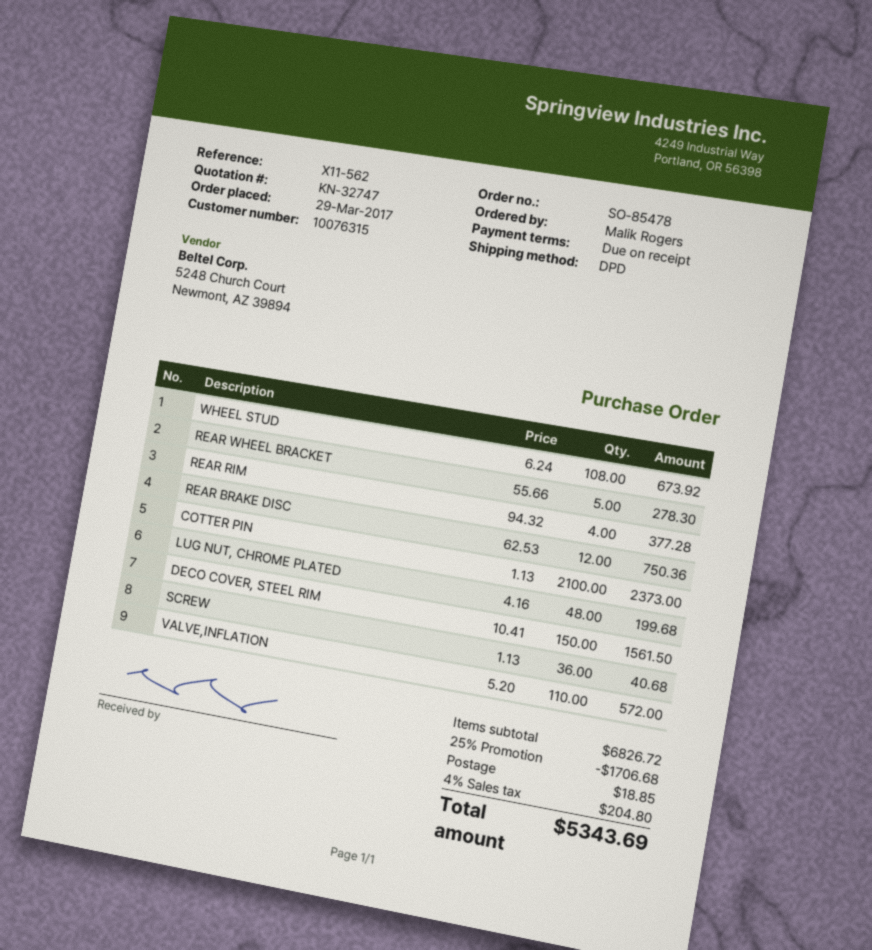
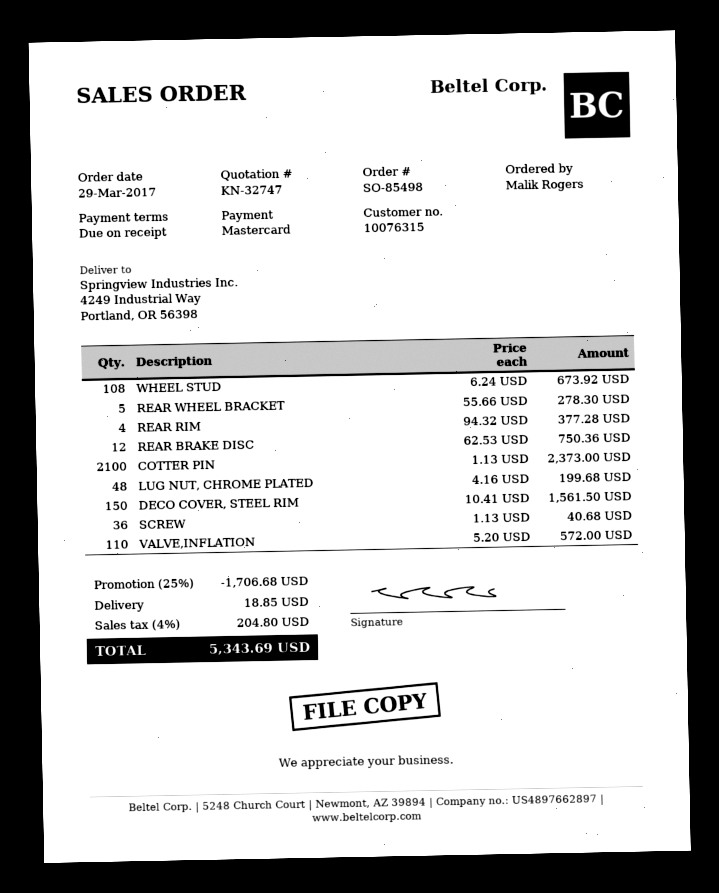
order number: SO-85478 -> SO-85498

